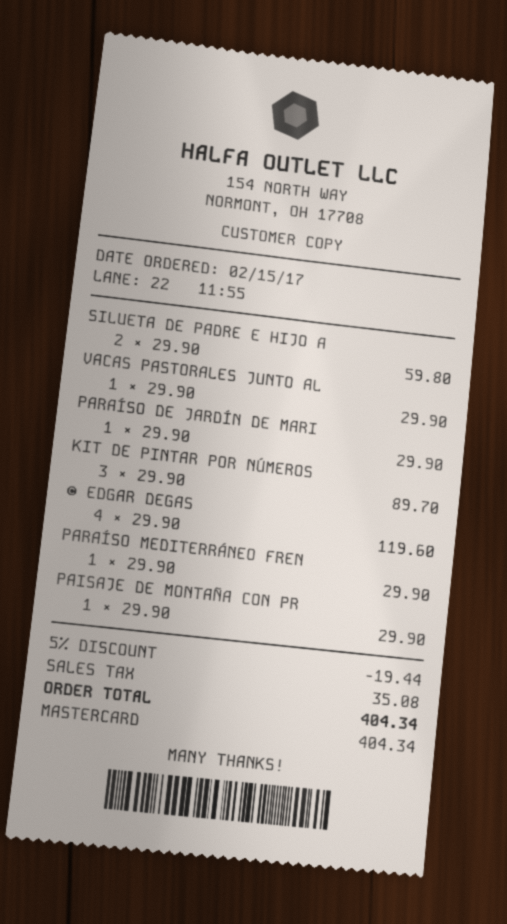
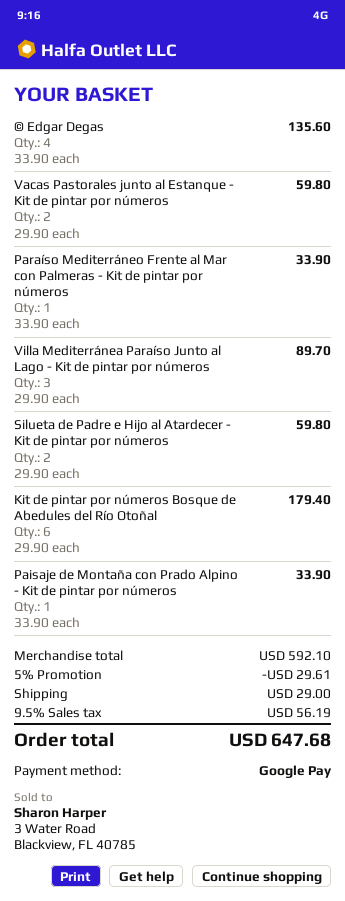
payment method: Mastercard -> Google Pay
VACAS PASTORALES JUNTO AL: 1 x 29.90 = 29.90 -> 2 x 29.90 = 59.80
PARAÍSO DE JARDÍN DE MARI: 1 x 29.90 = 29.90 -> none
KIT DE PINTAR POR NÚMEROS: 3 x 29.90 = 89.70 -> 6 x 29.90 = 179.40
© EDGAR DEGAS: 4 x 29.90 = 119.60 -> 4 x 33.90 = 135.60
PARAÍSO MEDITERRÁNEO FREN: 1 x 29.90 = 29.90 -> 1 x 33.90 = 33.90
PAISAJE DE MONTAÑA CON PR: 1 x 29.90 = 29.90 -> 1 x 33.90 = 33.90
Villa Mediterránea Paraíso Junto al Lago - Kit de pintar por números: none -> 3 x 29.90 = 89.70
discount: 5% = 19.44 -> 5% = 29.61
shipping: none -> 29.00
tax: 35.08 -> 56.19
total: 404.34 -> 647.68

